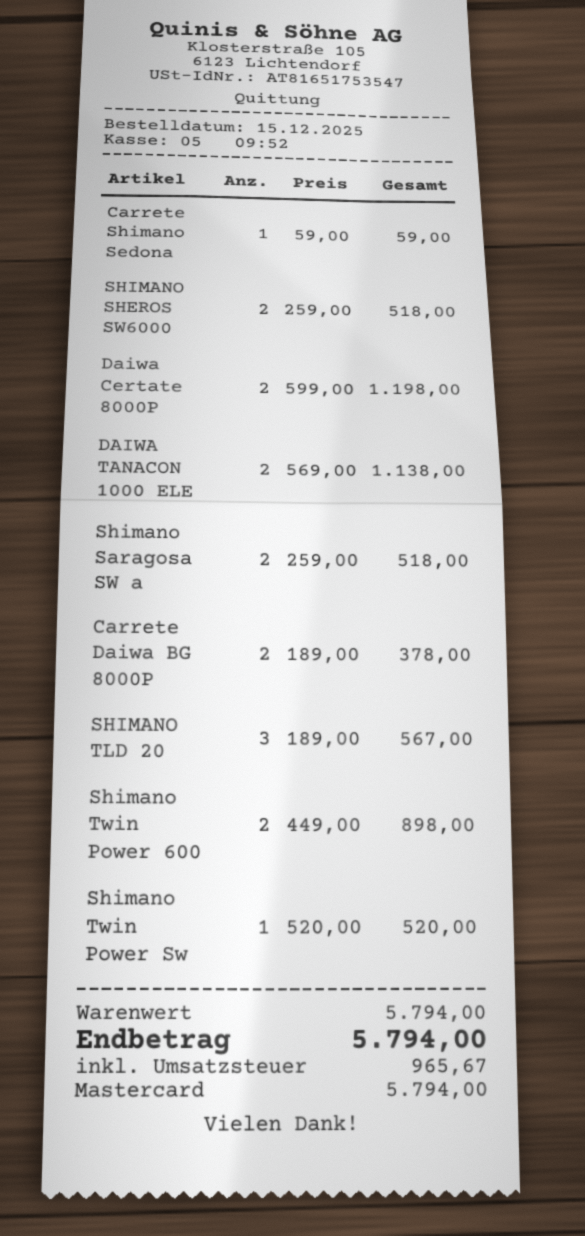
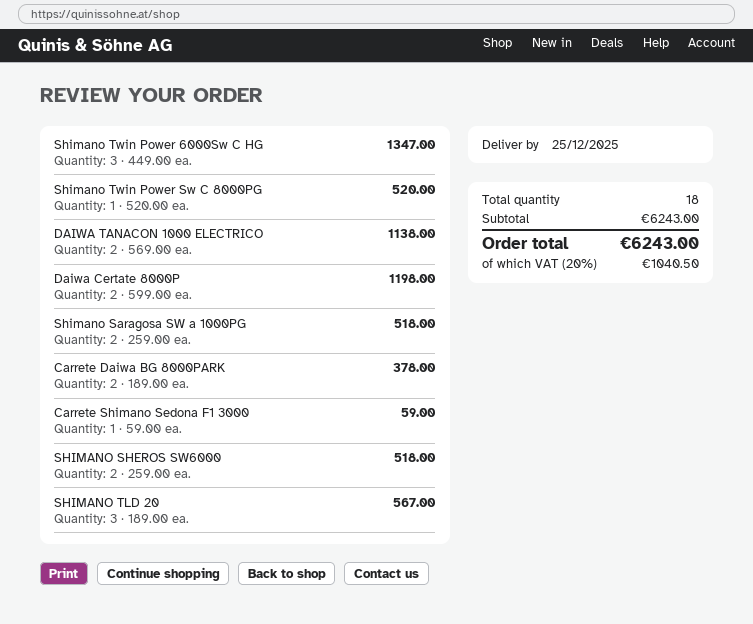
Shimano Twin Power 600: 2 x 449.00 = 898.00 -> 3 x 449.00 = 1347.00
subtotal: 5794.00 -> 6243.00
tax: 965.67 -> 1040.50
total: 5794.00 -> 6243.00

